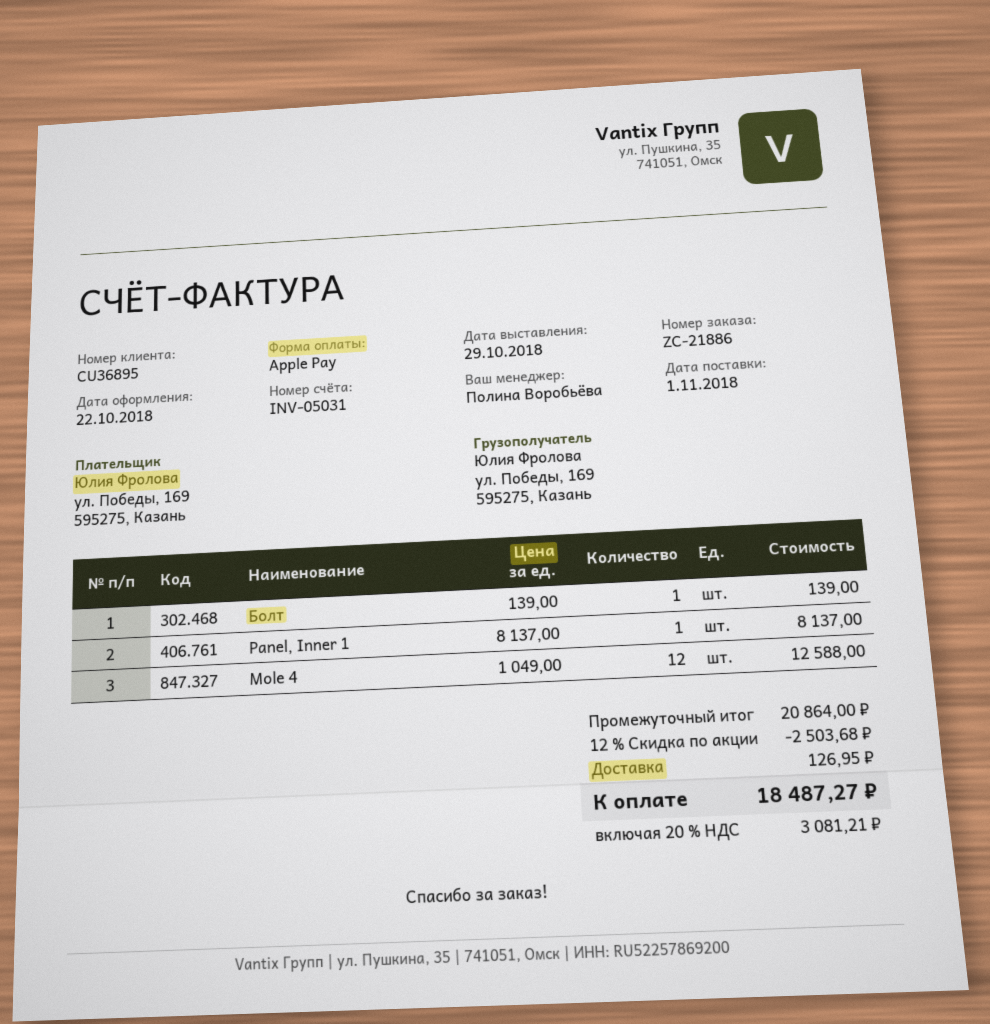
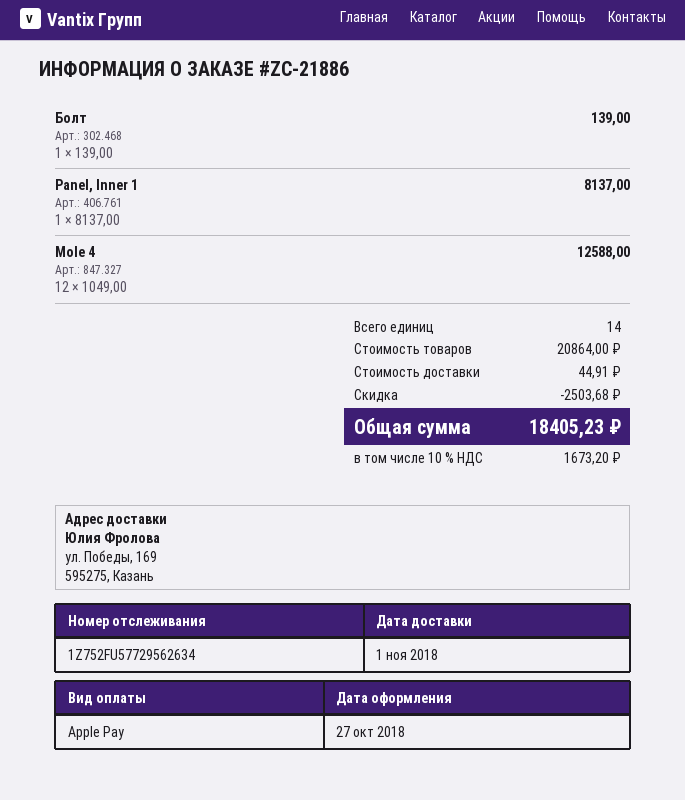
order date: 2018-10-22 -> 2018-10-27
shipping: 126.95 -> 44.91
tax: 20% = 3081.21 -> 10% = 1673.20
total: 18487.27 -> 18405.23

